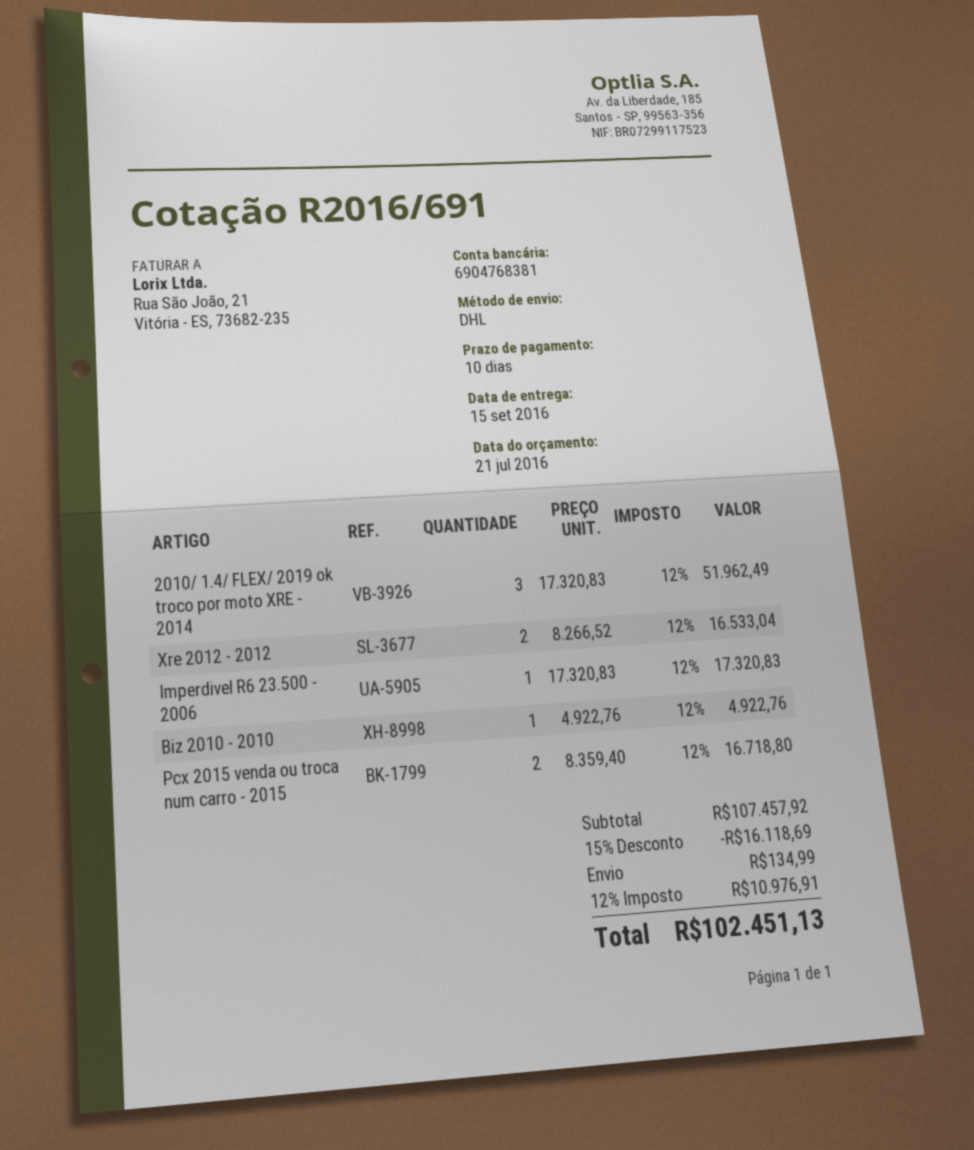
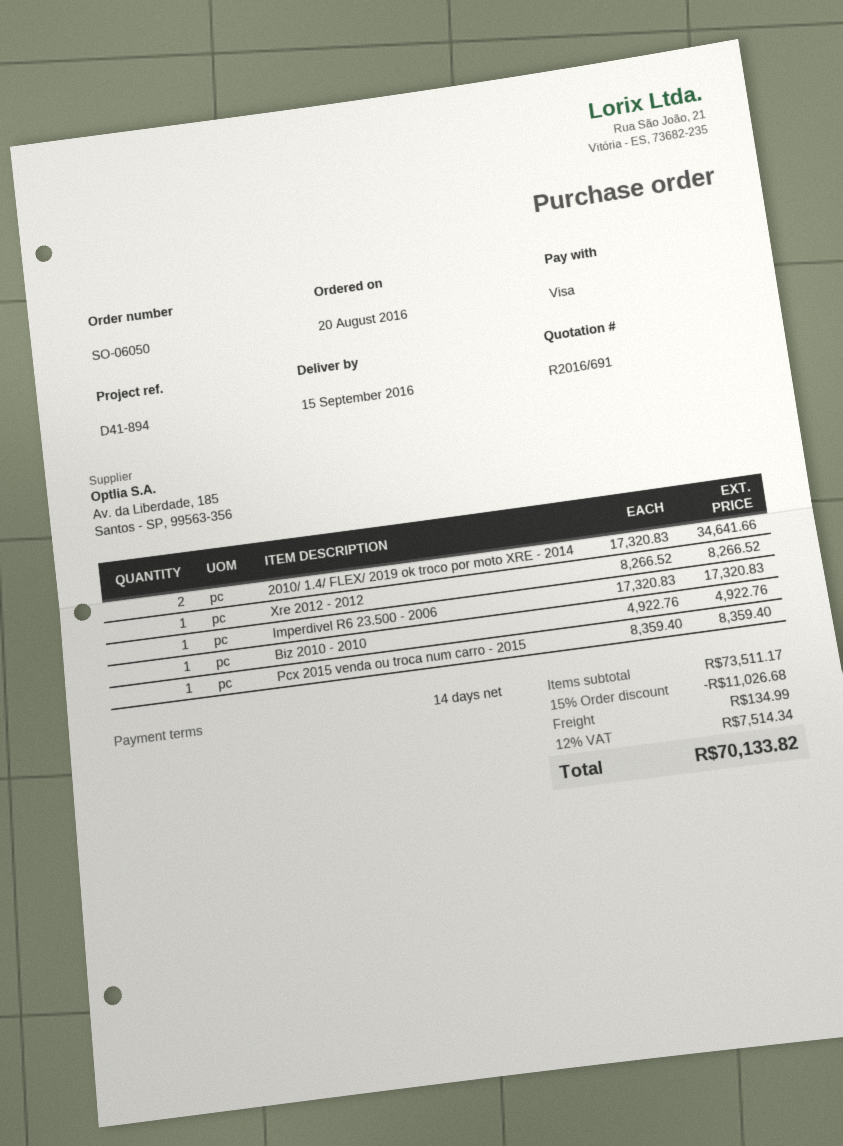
payment terms: 10 days -> 14 days
2010/ 1.4/ FLEX/ 2019 ok troco por moto XRE - 2014: 3 x 17320.83 = 51962.49 -> 2 x 17320.83 = 34641.66
Xre 2012 - 2012: 2 x 8266.52 = 16533.04 -> 1 x 8266.52 = 8266.52
Pcx 2015 venda ou troca num carro - 2015: 2 x 8359.40 = 16718.80 -> 1 x 8359.40 = 8359.40
subtotal: 107457.92 -> 73511.17
discount: 15% = 16118.69 -> 15% = 11026.68
tax: 12% = 10976.91 -> 12% = 7514.34
total: 102451.13 -> 70133.82

